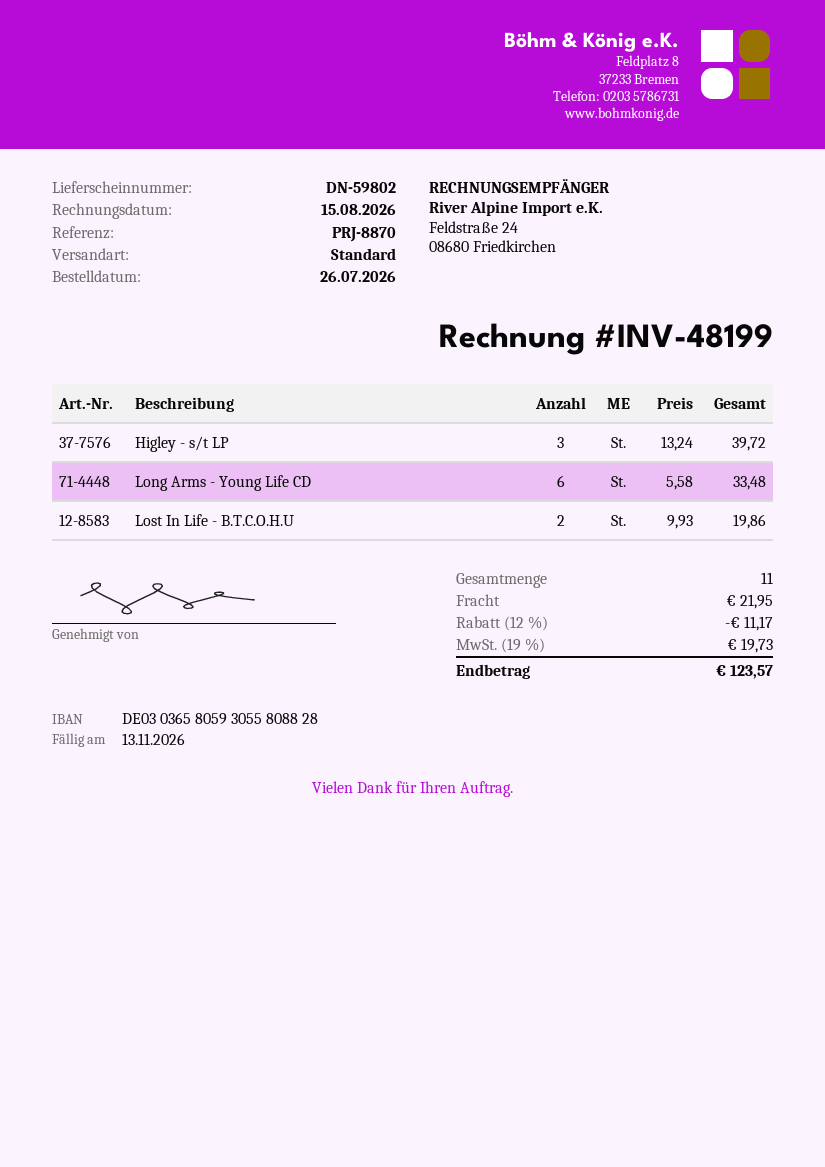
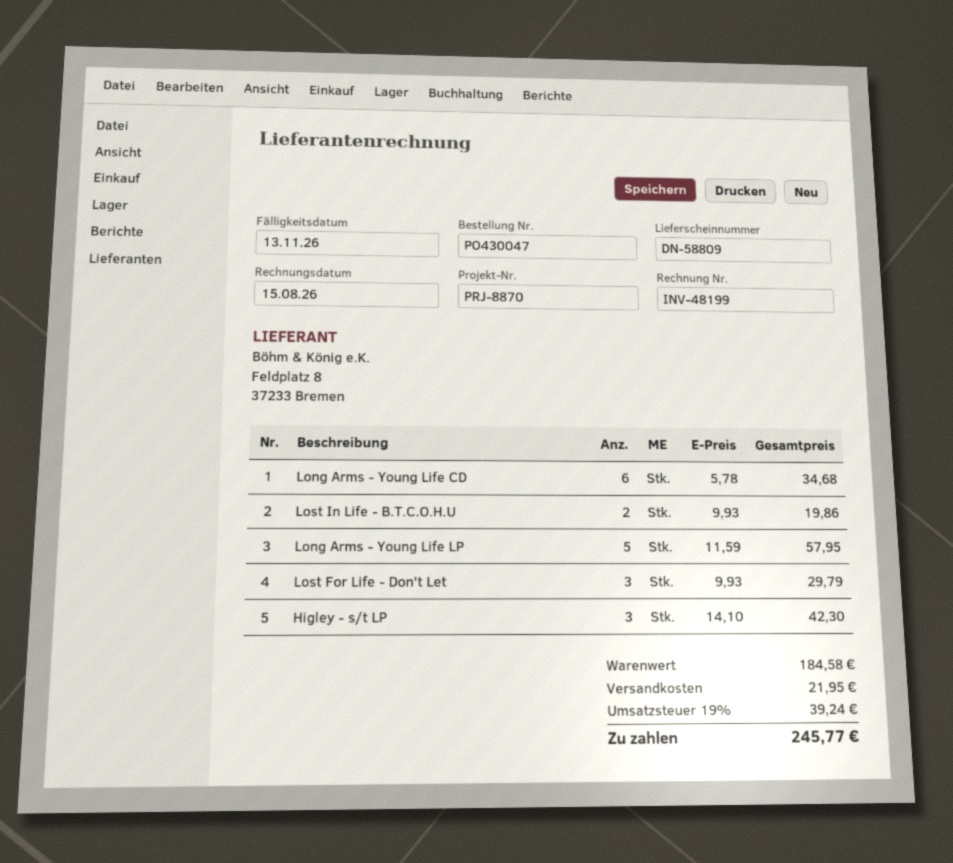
delivery note number: DN-59802 -> DN-58809
Higley - s/t LP: 3 x 13.24 = 39.72 -> 3 x 14.10 = 42.30
Long Arms - Young Life CD: 6 x 5.58 = 33.48 -> 6 x 5.78 = 34.68
Long Arms - Young Life LP: none -> 5 x 11.59 = 57.95
Lost For Life - Don't Let: none -> 3 x 9.93 = 29.79
discount: 12% = 11.17 -> none
tax: 19% = 19.73 -> 19% = 39.24
total: 123.57 -> 245.77

